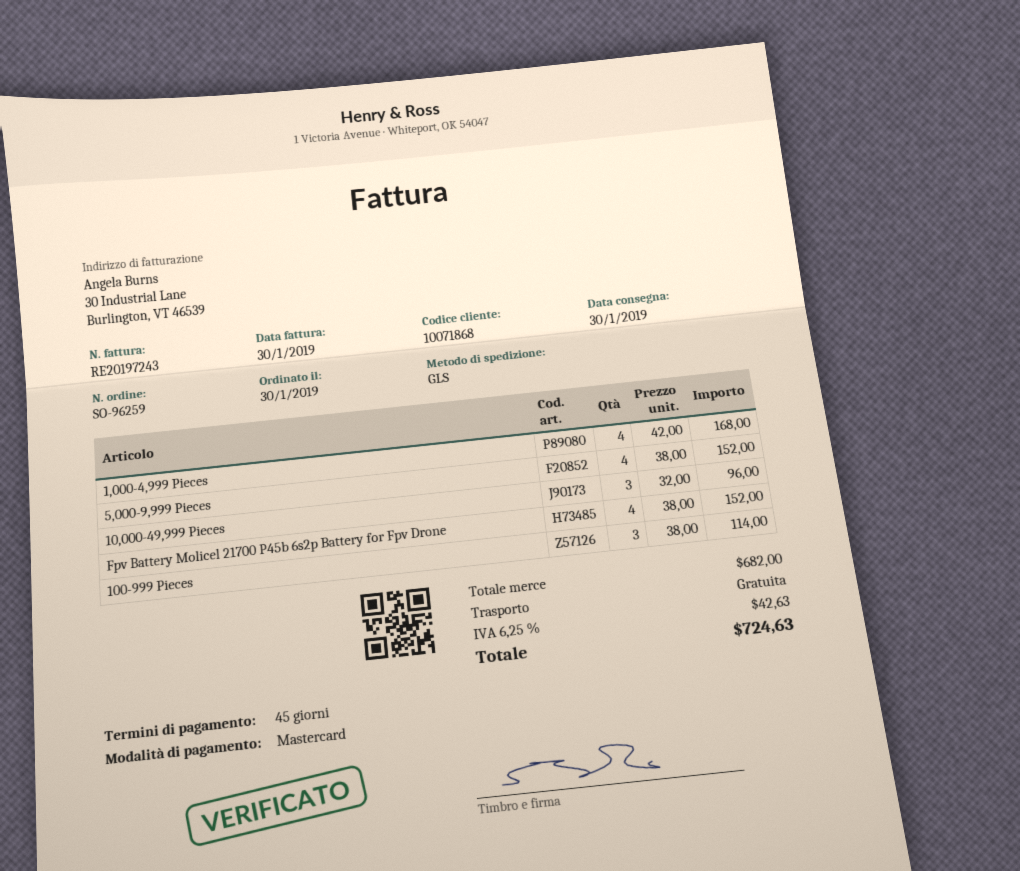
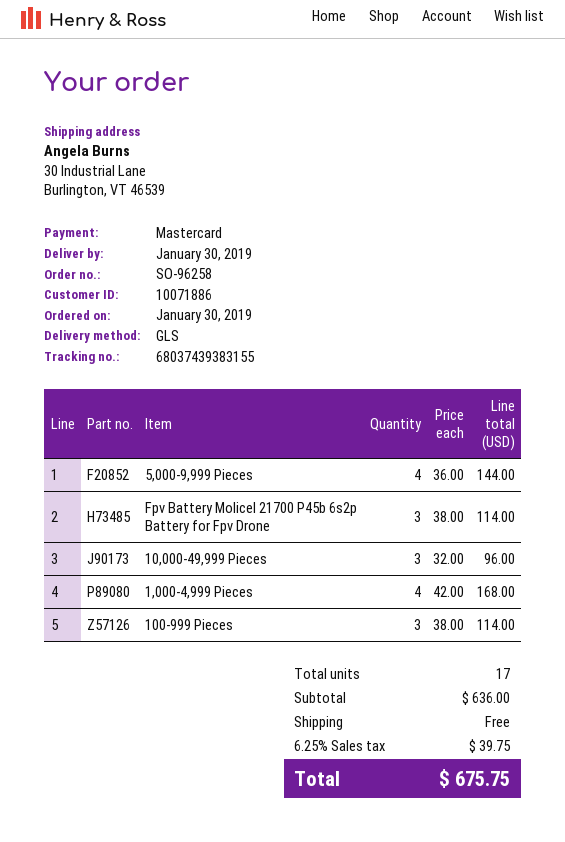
order number: SO-96259 -> SO-96258
customer number: 10071868 -> 10071886
5,000-9,999 Pieces: 4 x 38.00 = 152.00 -> 4 x 36.00 = 144.00
Fpv Battery Molicel 21700 P45b 6s2p Battery for Fpv Drone: 4 x 38.00 = 152.00 -> 3 x 38.00 = 114.00
subtotal: 682.00 -> 636.00
tax: 6.25% = 42.63 -> 6.25% = 39.75
total: 724.63 -> 675.75

